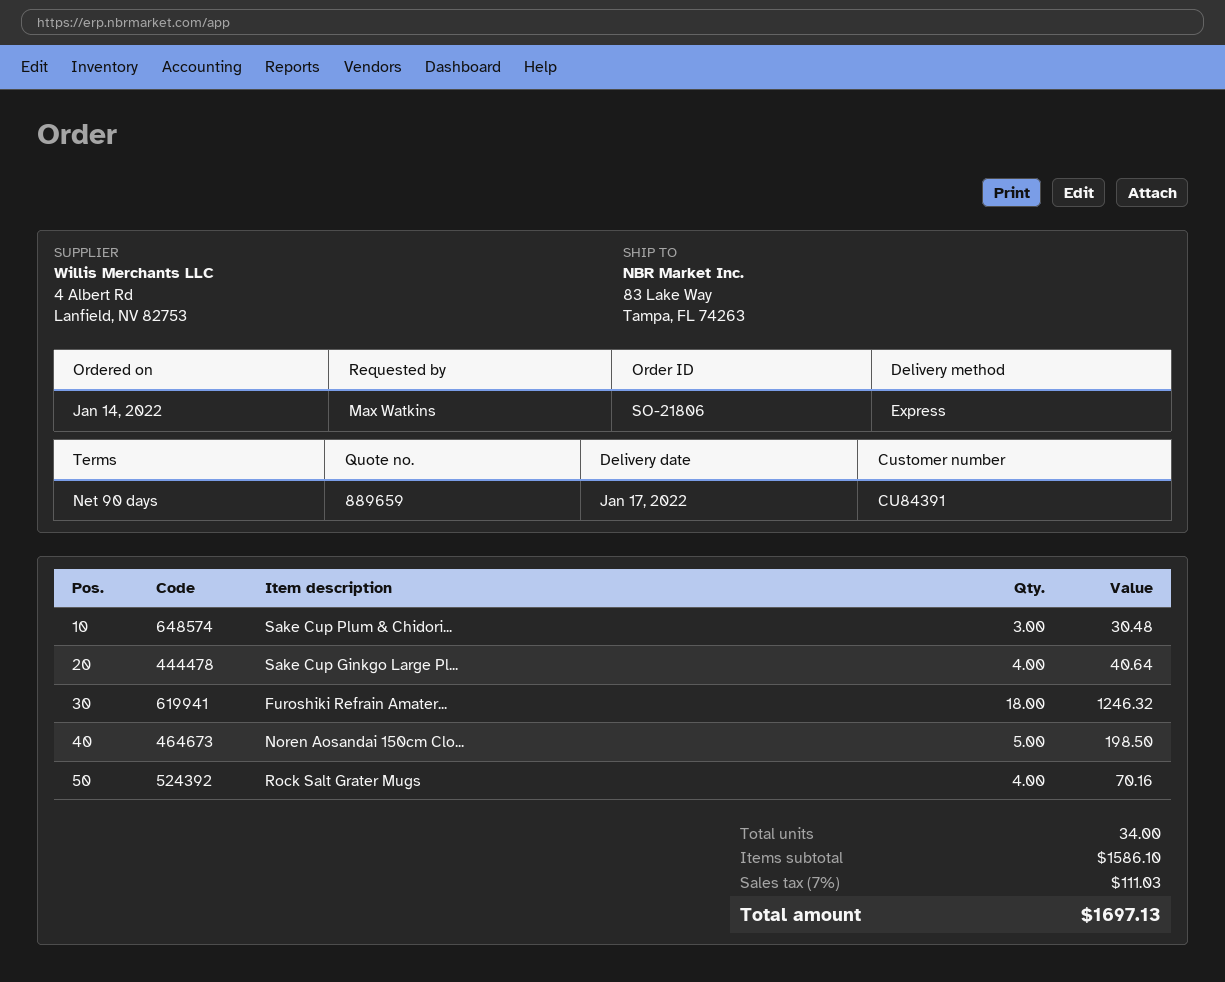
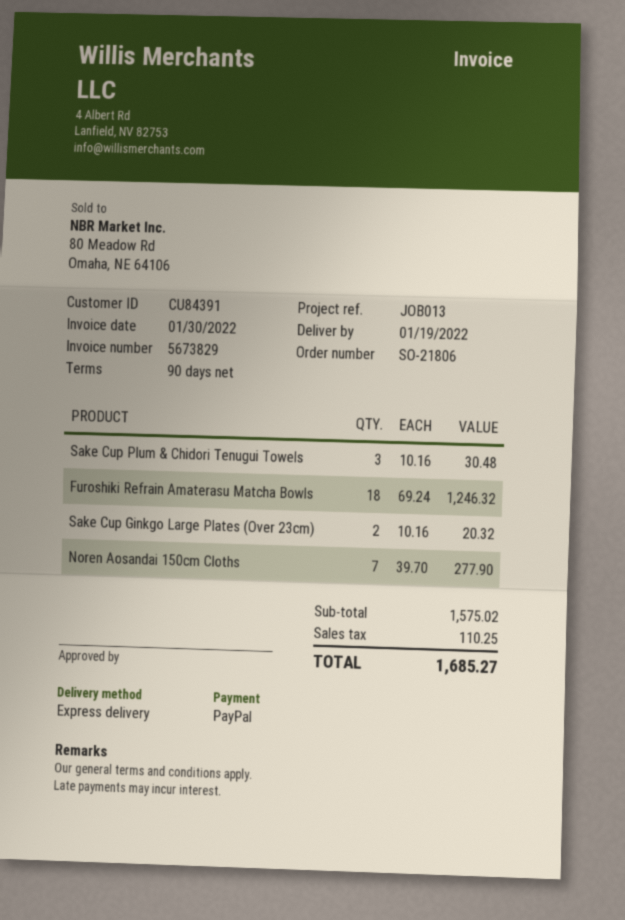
delivery date: 2022-01-17 -> 2022-01-19
Sake Cup Ginkgo Large Pl...: 4 for 40.64 -> 2 for 20.32
Noren Aosandai 150cm Clo...: 5 for 198.50 -> 7 for 277.90
Rock Salt Grater Mugs: 4 for 70.16 -> none
subtotal: 1586.10 -> 1575.02
tax: 111.03 -> 110.25
total: 1697.13 -> 1685.27

